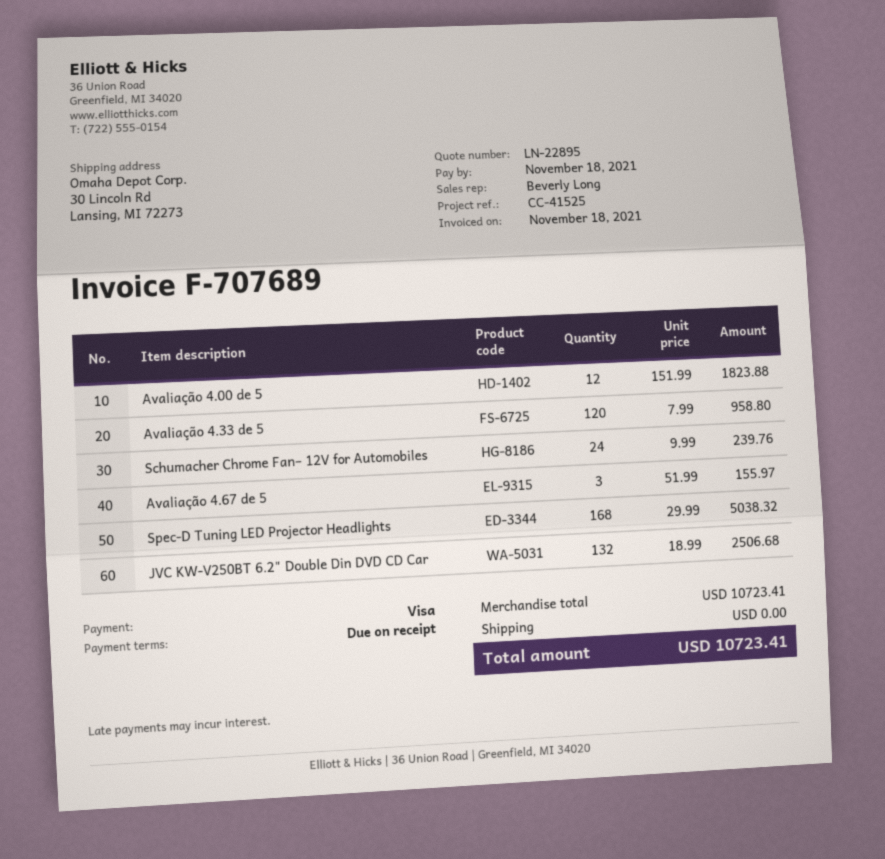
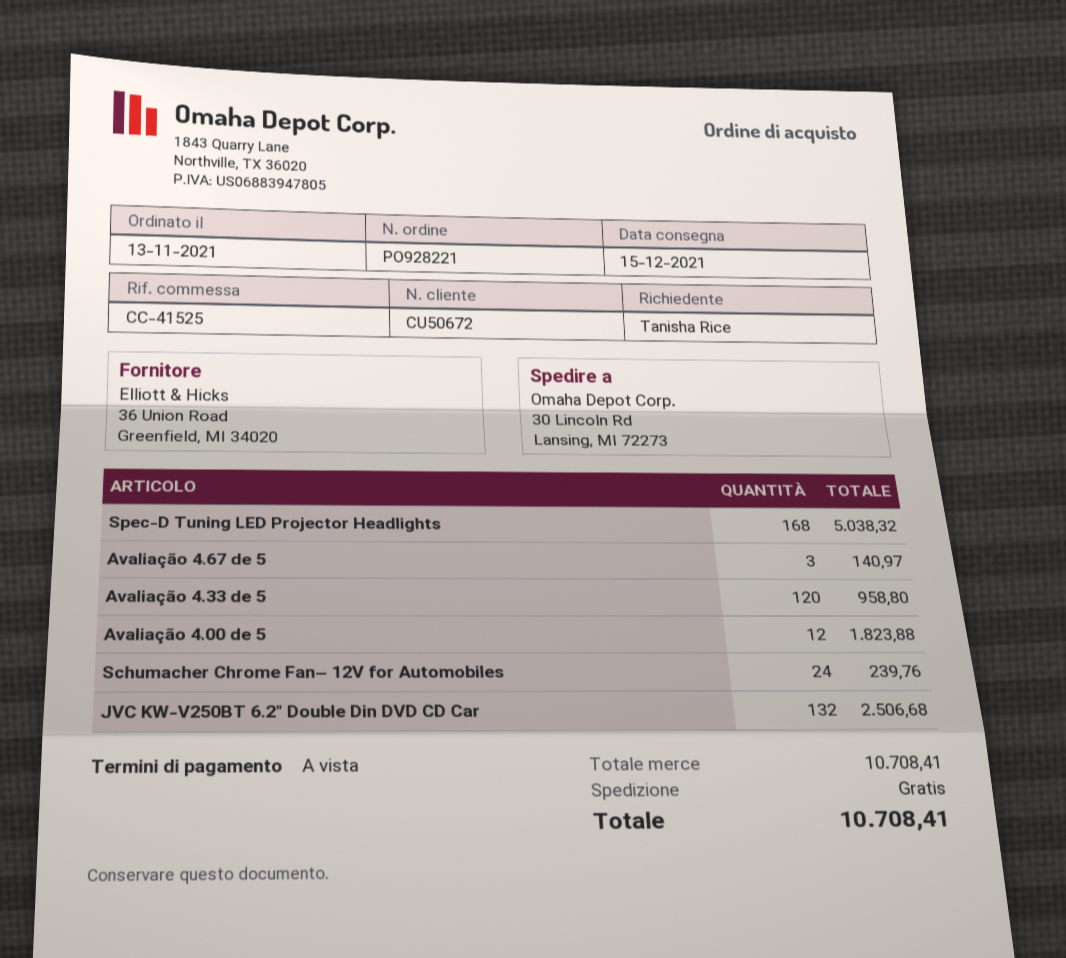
Avaliação 4.67 de 5: 3 for 155.97 -> 3 for 140.97
subtotal: 10723.41 -> 10708.41
total: 10723.41 -> 10708.41

